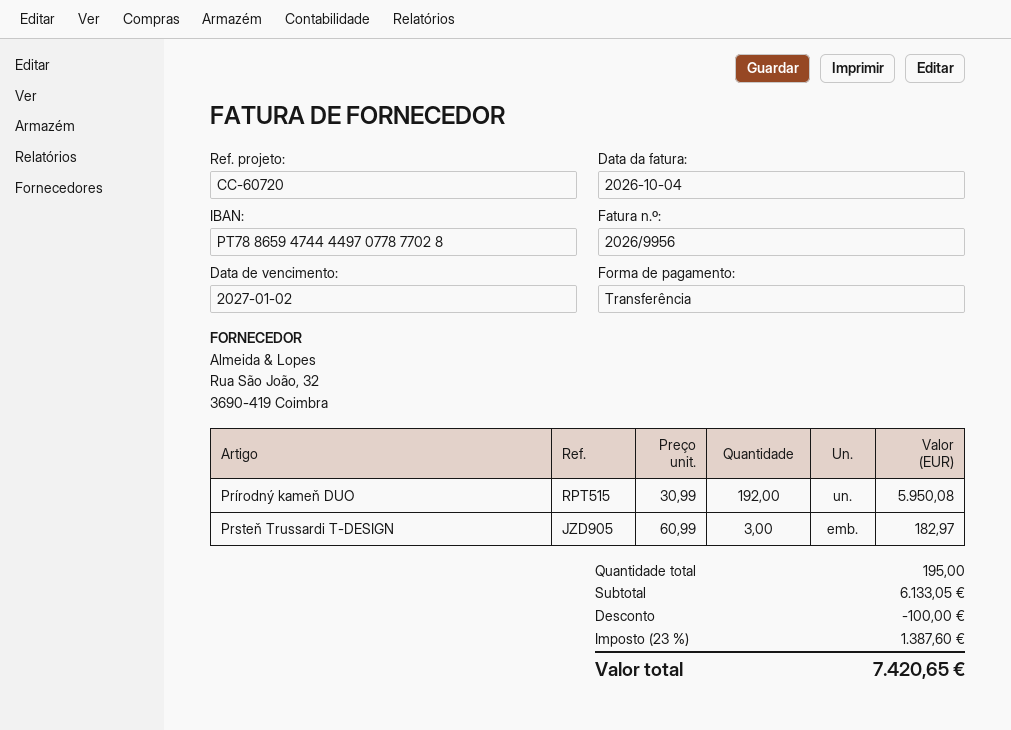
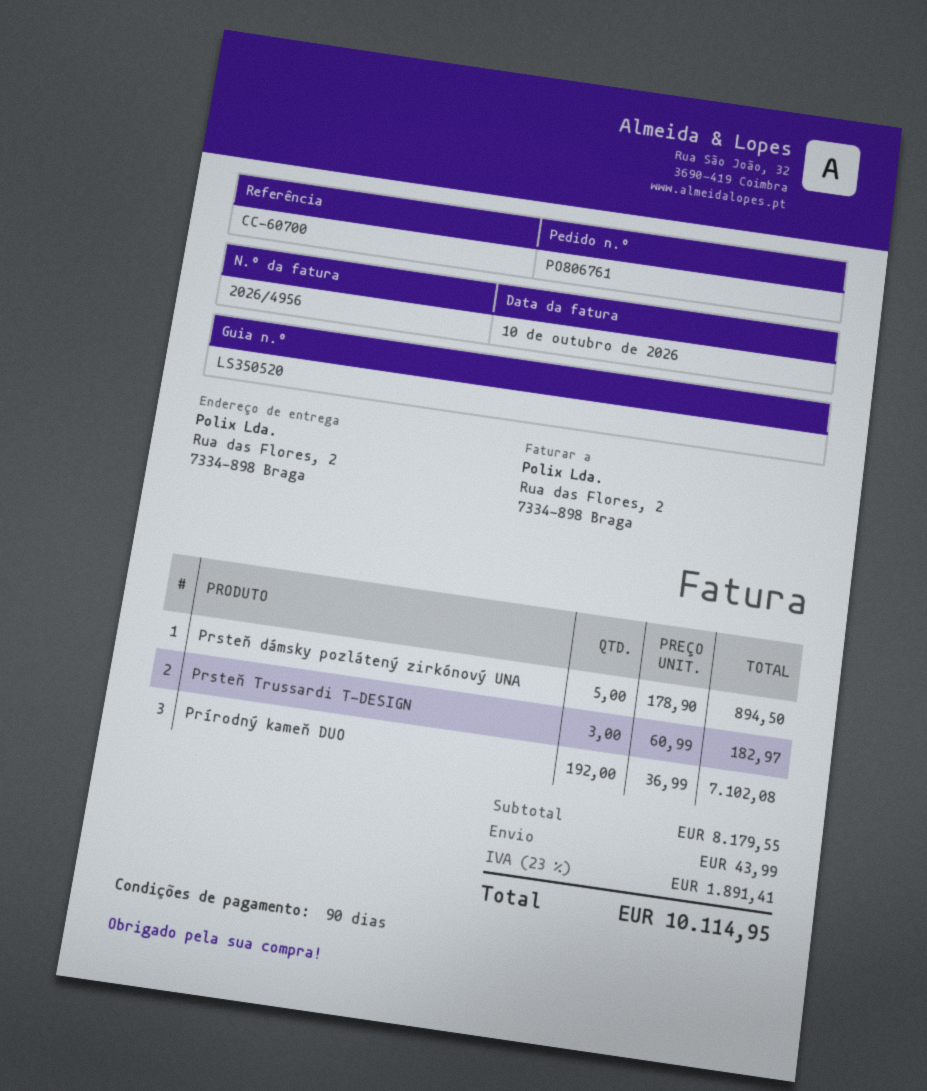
invoice number: 2026/9956 -> 2026/4956
invoice date: 2026-10-04 -> 2026-10-10
reference: CC-60720 -> CC-60700
Prírodný kameň DUO: 192 x 30.99 = 5950.08 -> 192 x 36.99 = 7102.08
Prsteň dámsky pozlátený zirkónový UNA: none -> 5 x 178.90 = 894.50
subtotal: 6133.05 -> 8179.55
discount: 100.00 -> none
shipping: none -> 43.99
tax: 23% = 1387.60 -> 23% = 1891.41
total: 7420.65 -> 10114.95

